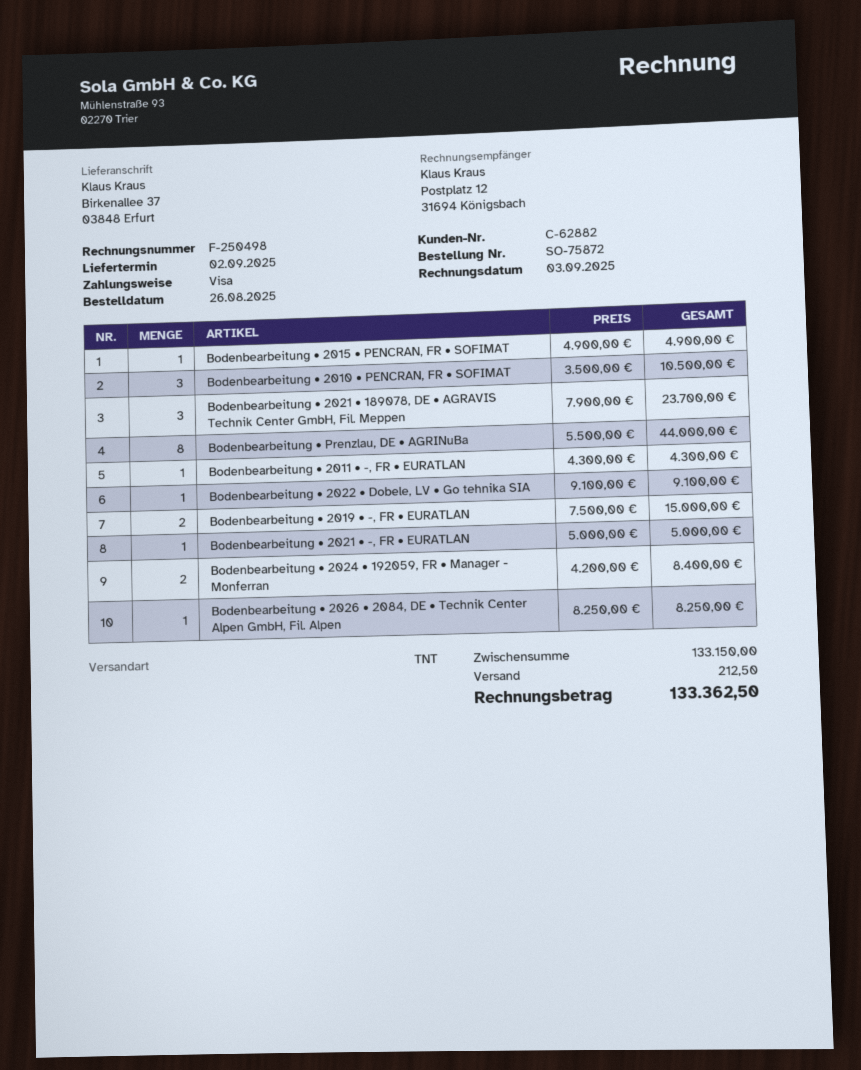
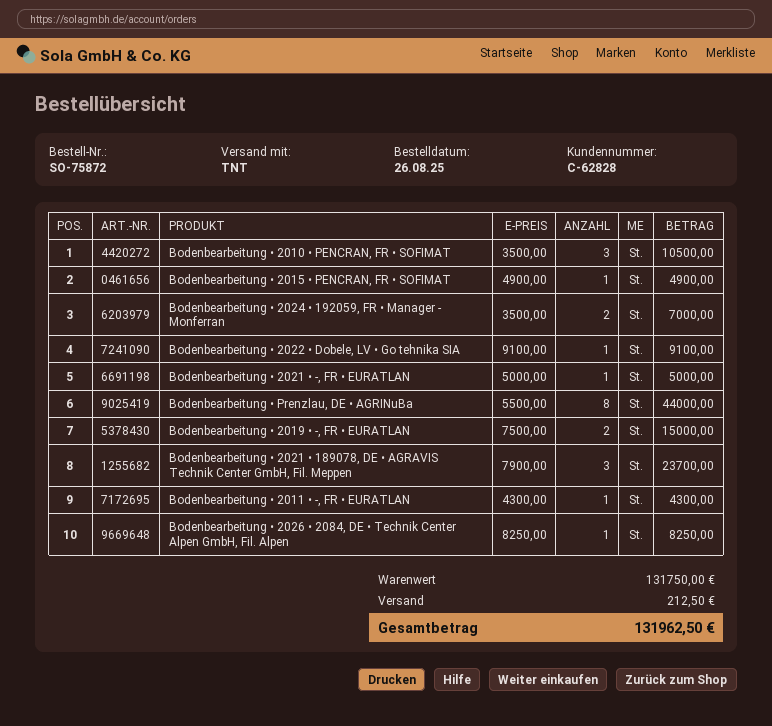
customer number: C-62882 -> C-62828
Bodenbearbeitung • 2024 • 192059, FR • Manager - Monferran: 2 x 4200.00 = 8400.00 -> 2 x 3500.00 = 7000.00
subtotal: 133150.00 -> 131750.00
total: 133362.50 -> 131962.50

